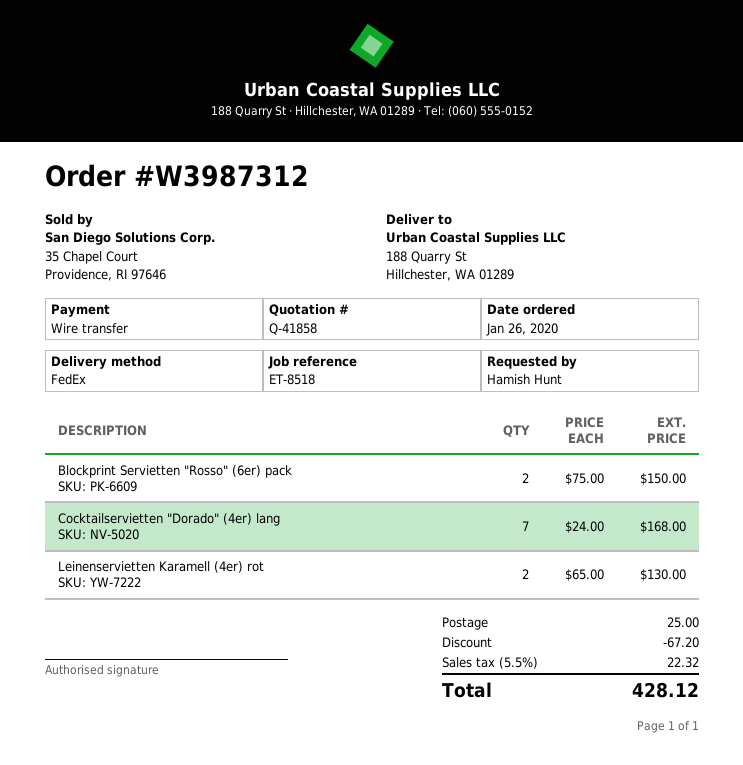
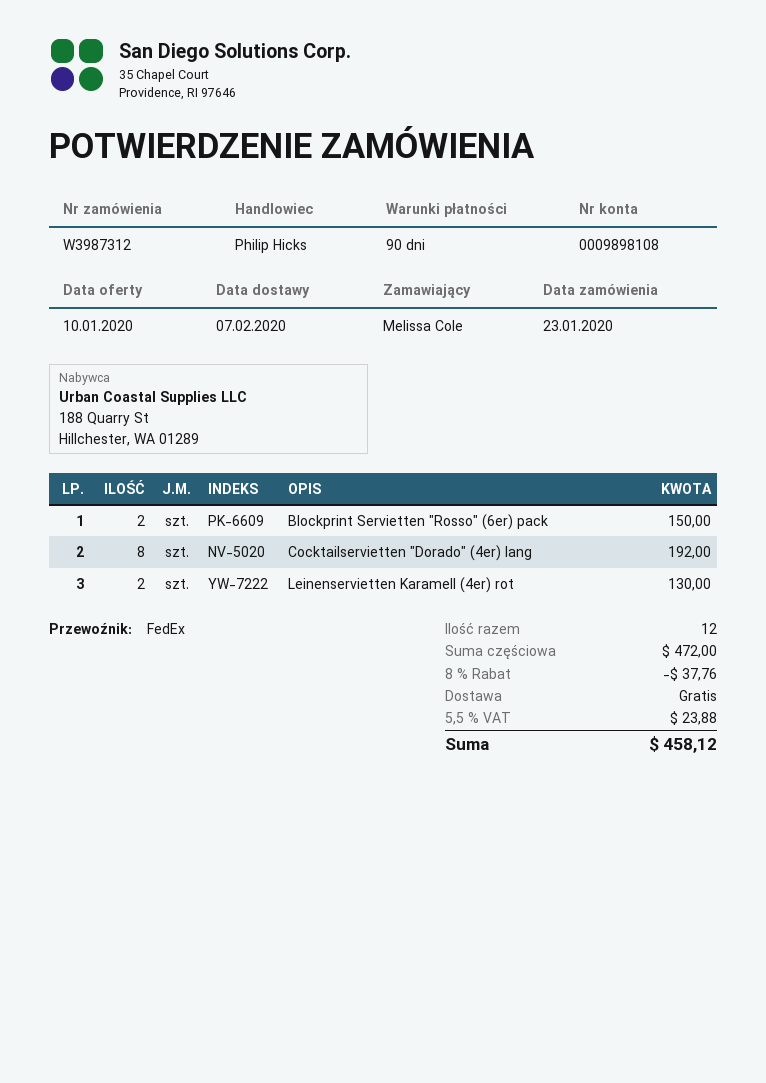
order date: 2020-01-26 -> 2020-01-23
ordered by: Hamish Hunt -> Melissa Cole
Cocktailservietten "Dorado" (4er) lang: 7 for 168.00 -> 8 for 192.00
discount: 67.20 -> 37.76
shipping: 25.00 -> 0.00
tax: 5.5% = 22.32 -> 5.5% = 23.88
total: 428.12 -> 458.12

